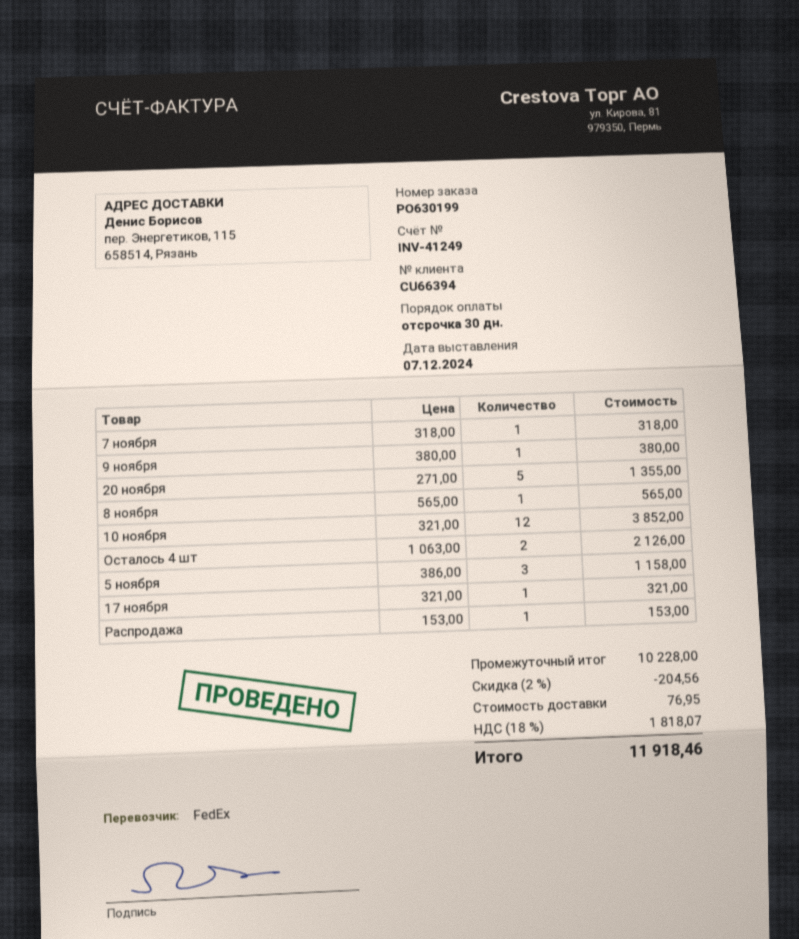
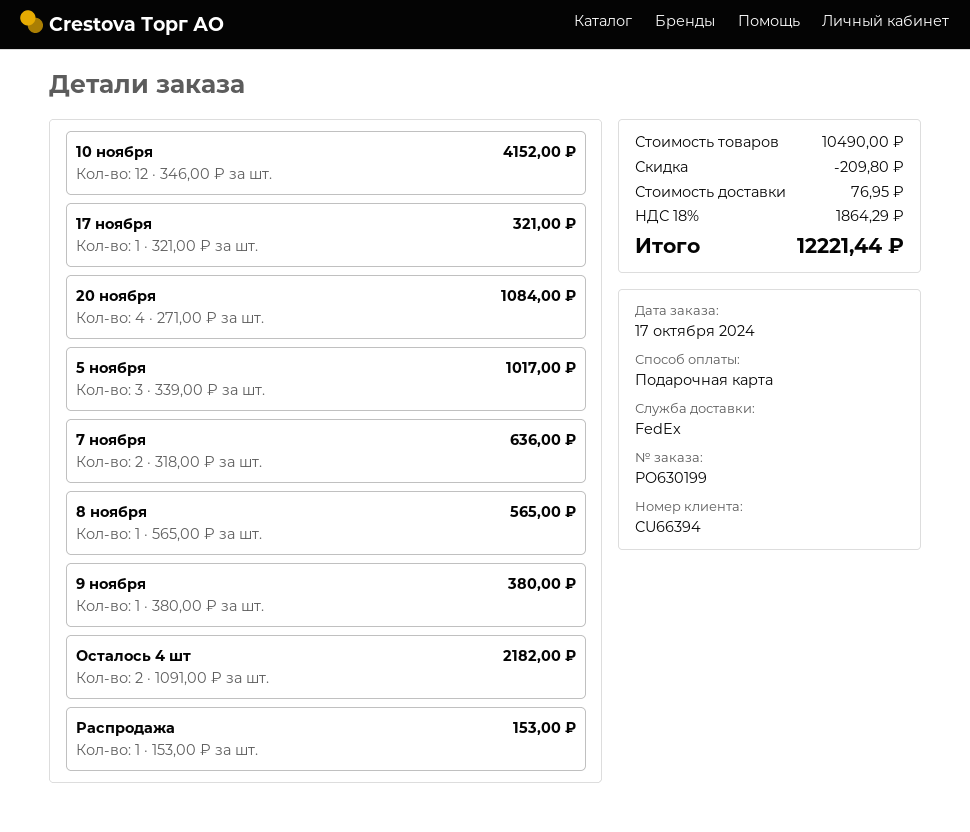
7 ноября: 1 x 318.00 = 318.00 -> 2 x 318.00 = 636.00
20 ноября: 5 x 271.00 = 1355.00 -> 4 x 271.00 = 1084.00
10 ноября: 12 x 321.00 = 3852.00 -> 12 x 346.00 = 4152.00
Осталось 4 шт: 2 x 1063.00 = 2126.00 -> 2 x 1091.00 = 2182.00
5 ноября: 3 x 386.00 = 1158.00 -> 3 x 339.00 = 1017.00
subtotal: 10228.00 -> 10490.00
discount: 204.56 -> 209.80
tax: 18% = 1818.07 -> 18% = 1864.29
total: 11918.46 -> 12221.44

